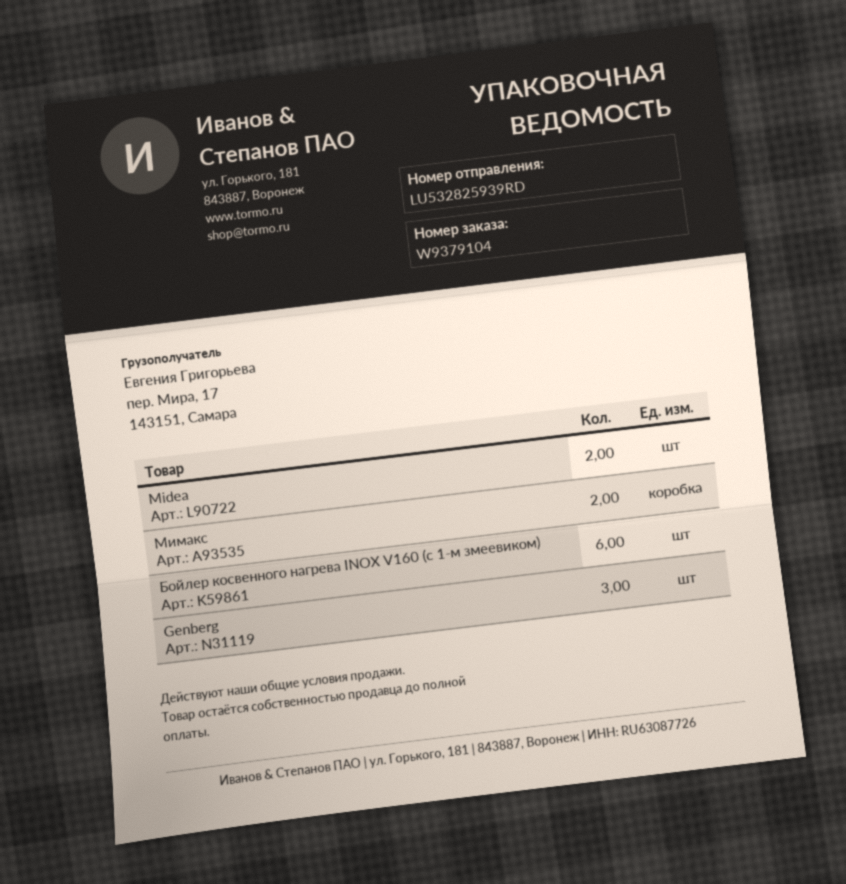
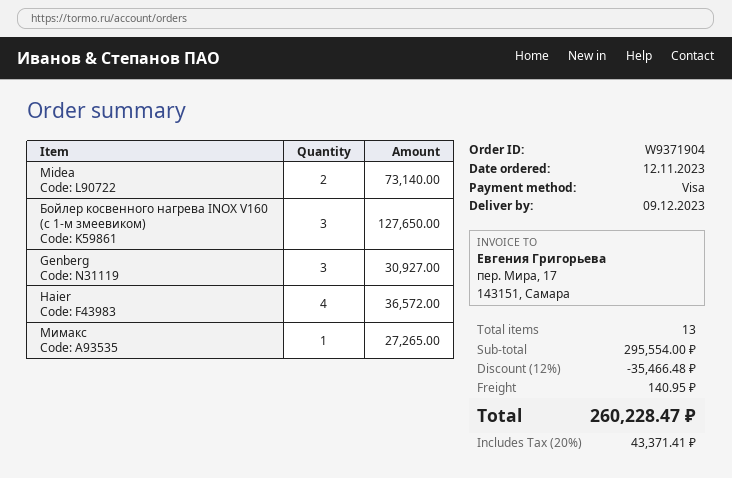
order number: W9379104 -> W9371904
Мимакс: 2 -> 1
Бойлер косвенного нагрева INOX V160 (с 1-м змеевиком): 6 -> 3
Haier: none -> 4

